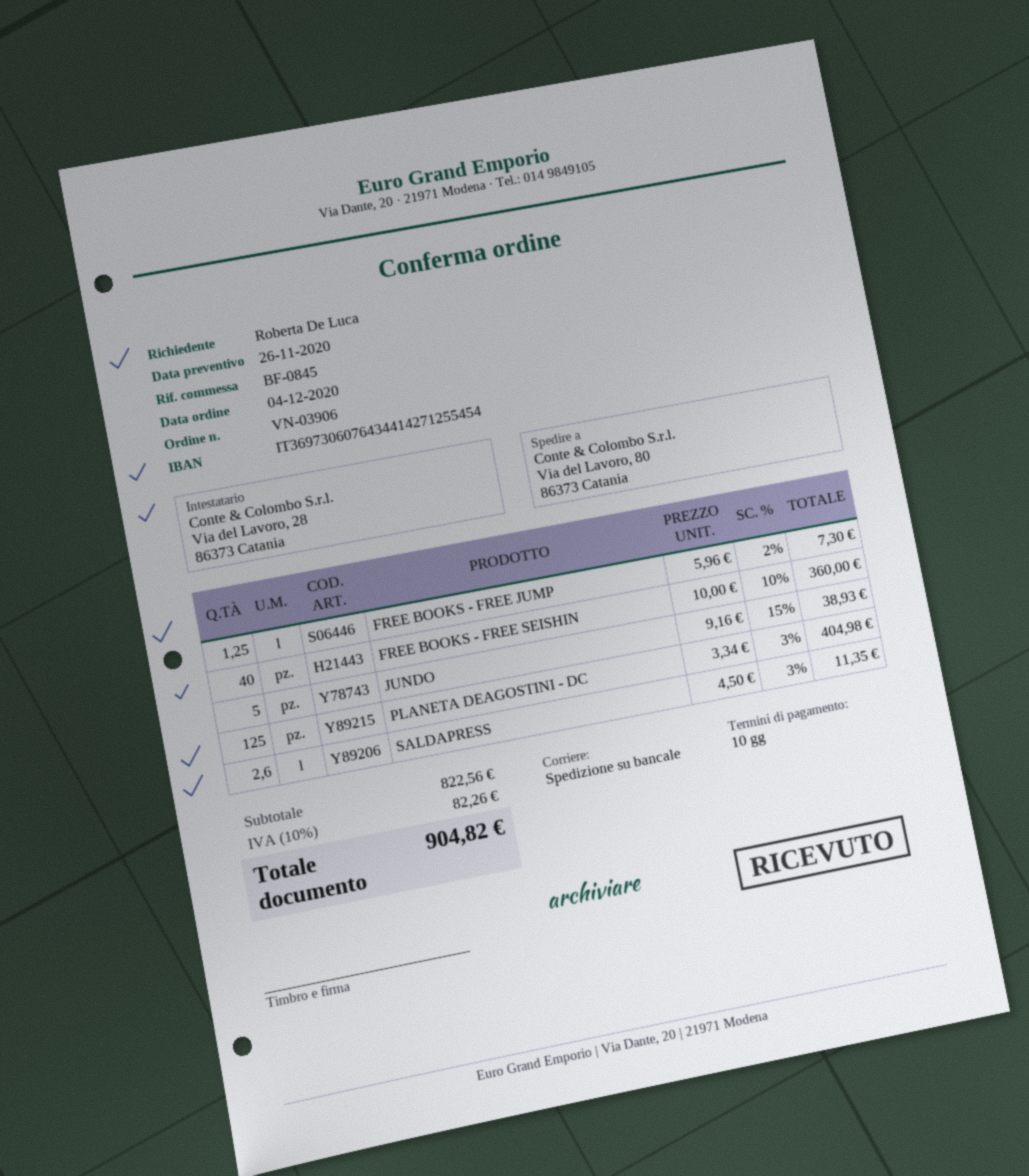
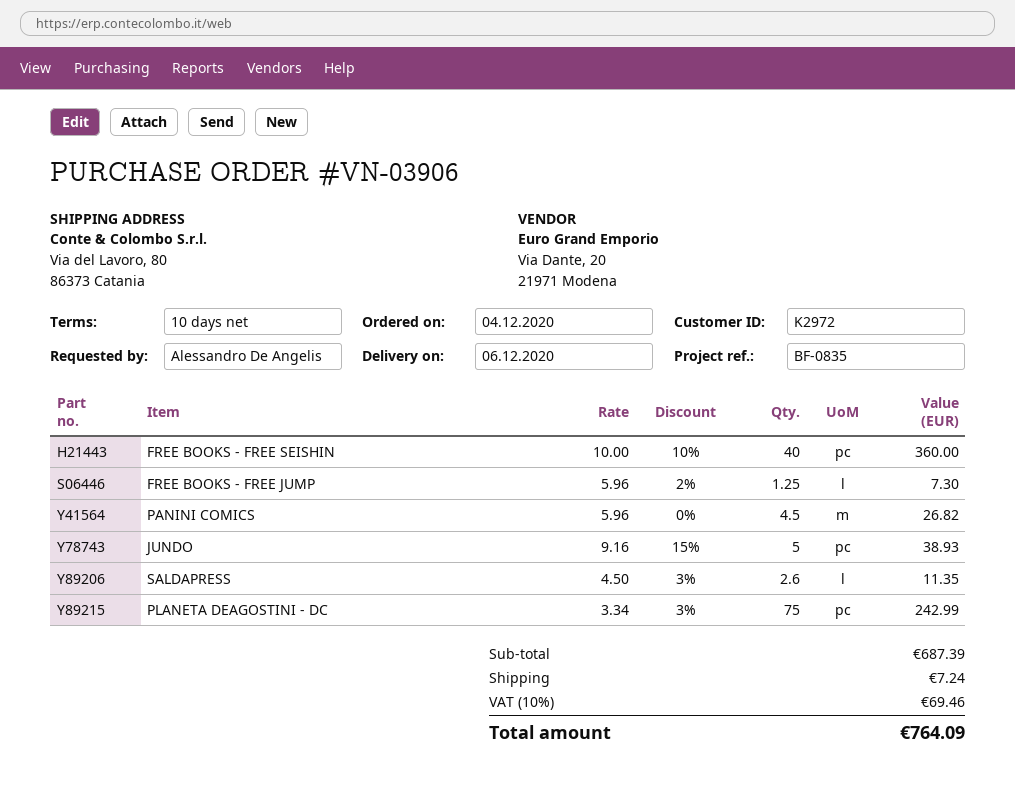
reference: BF-0845 -> BF-0835
ordered by: Roberta De Luca -> Alessandro De Angelis
PLANETA DEAGOSTINI - DC: 125 x 3.34 - 3% = 404.98 -> 75 x 3.34 - 3% = 242.99
PANINI COMICS: none -> 4.5 x 5.96 = 26.82
subtotal: 822.56 -> 687.39
shipping: none -> 7.24
tax: 10% = 82.26 -> 10% = 69.46
total: 904.82 -> 764.09

